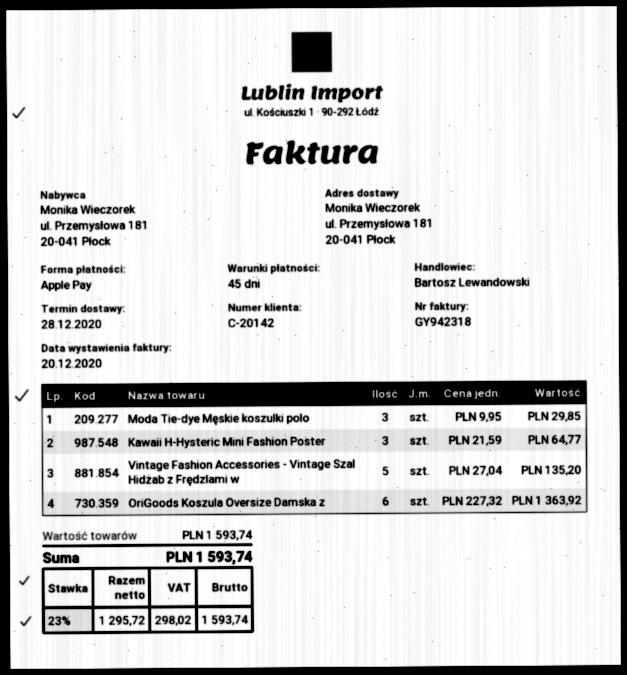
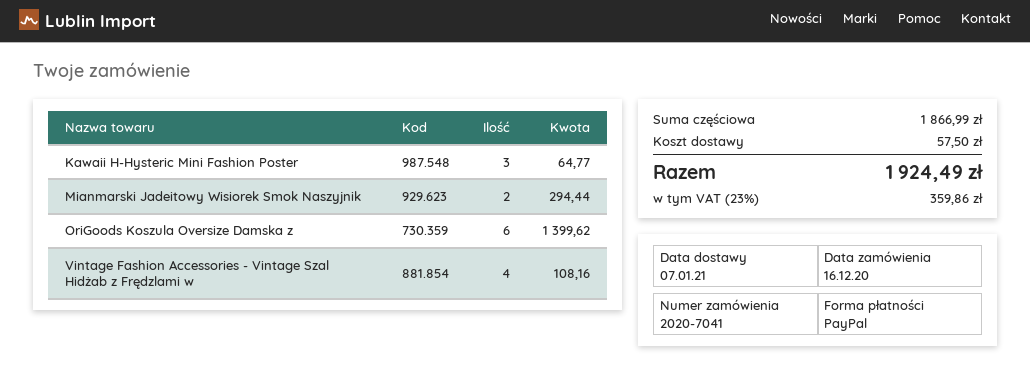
delivery date: 2020-12-28 -> 2021-01-07
payment method: Apple Pay -> PayPal
Moda Tie-dye Męskie koszulki polo: 3 for 29.85 -> none
Vintage Fashion Accessories - Vintage Szal Hidżab z Frędzlami w: 5 for 135.20 -> 4 for 108.16
OriGoods Koszula Oversize Damska z: 6 for 1363.92 -> 6 for 1399.62
Mianmarski Jadeitowy Wisiorek Smok Naszyjnik: none -> 2 for 294.44
subtotal: 1593.74 -> 1866.99
shipping: none -> 57.50
tax: 23% = 298.02 -> 23% = 359.86
total: 1593.74 -> 1924.49

